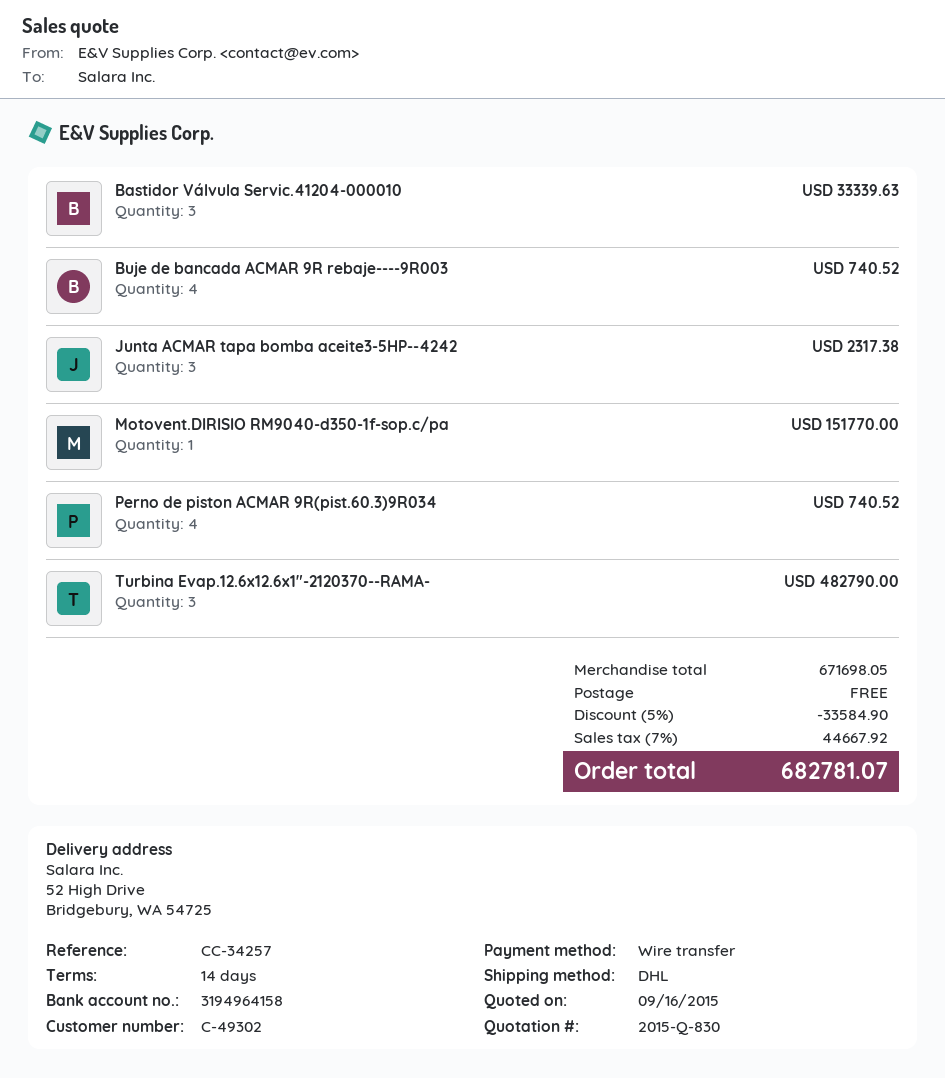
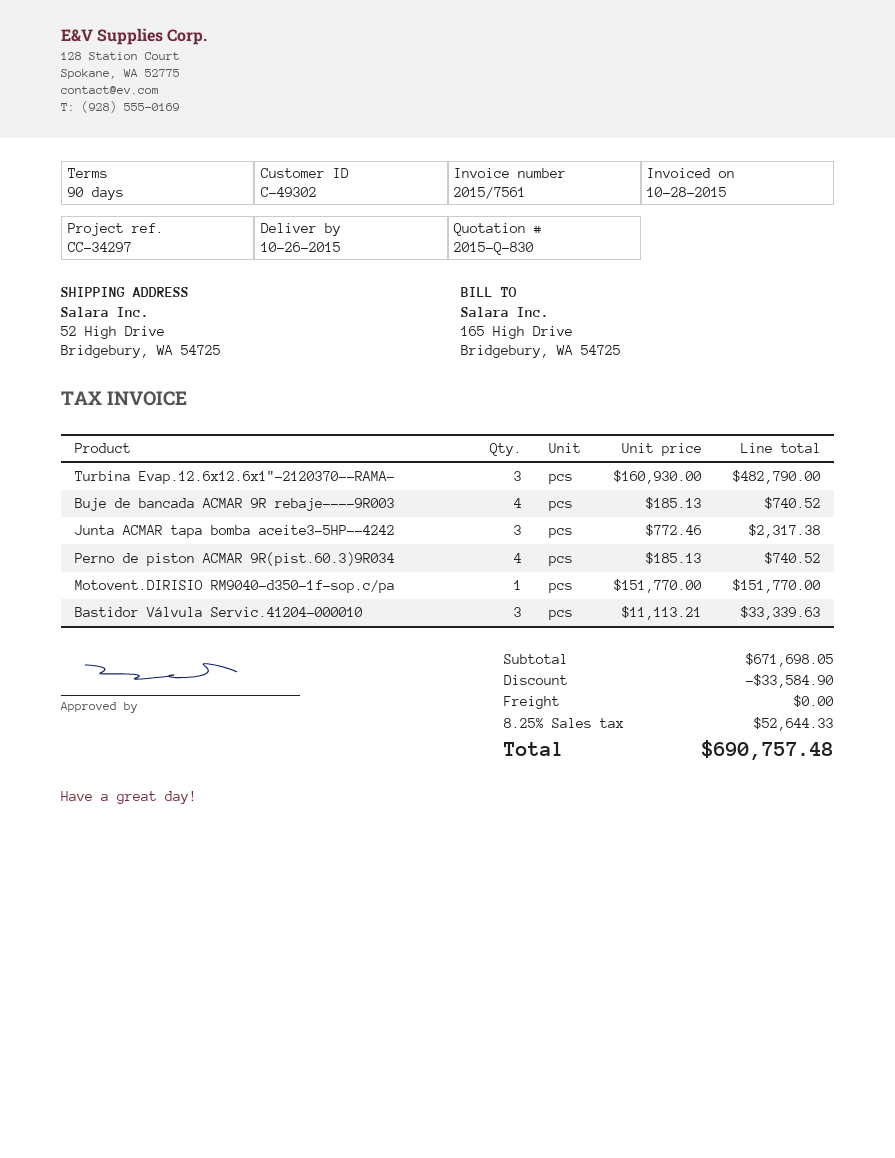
payment terms: 14 days -> 90 days
reference: CC-34257 -> CC-34297
tax: 7% = 44667.92 -> 8.25% = 52644.33
total: 682781.07 -> 690757.48

